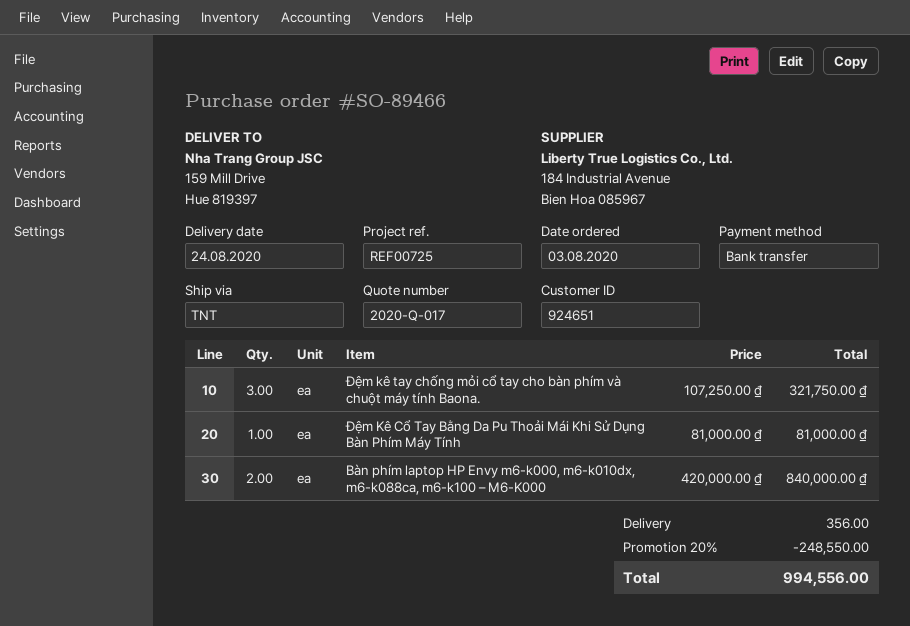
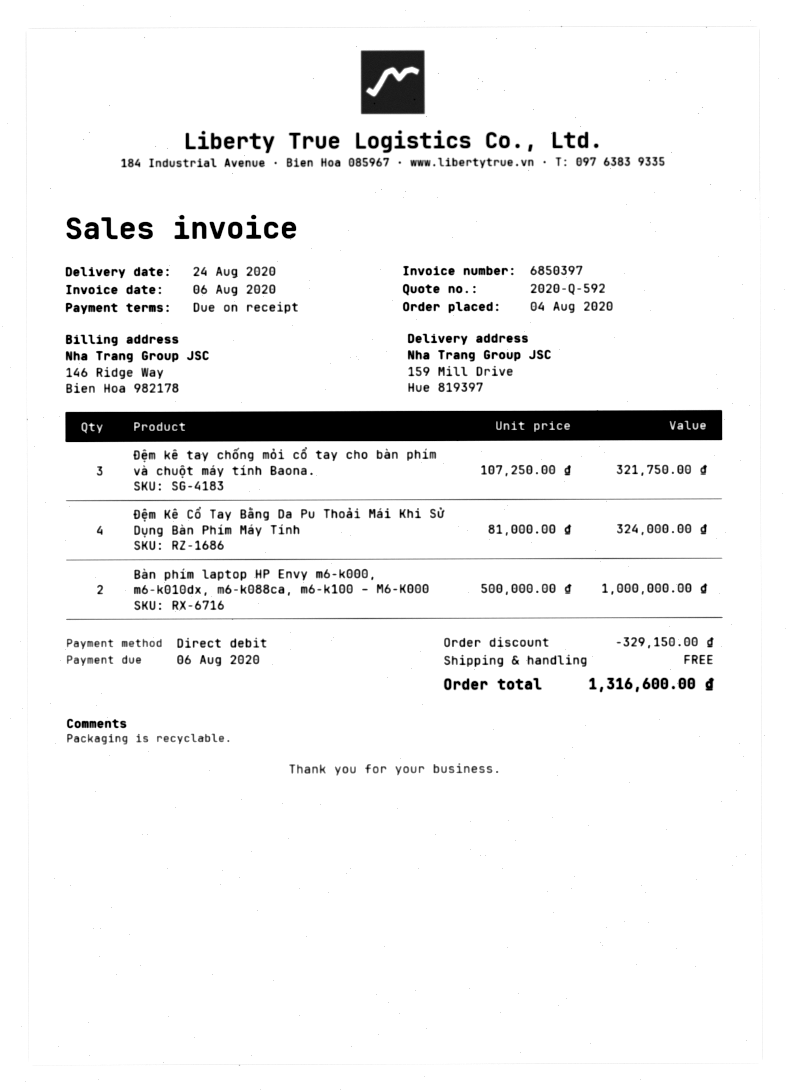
quote number: 2020-Q-017 -> 2020-Q-592
order date: 2020-08-03 -> 2020-08-04
payment method: bank transfer -> direct debit
Đệm Kê Cổ Tay Bằng Da Pu Thoải Mái Khi Sử Dụng Bàn Phím Máy Tính: 1 x 81000.00 = 81000.00 -> 4 x 81000.00 = 324000.00
Bàn phím laptop HP Envy m6-k000, m6-k010dx, m6-k088ca, m6-k100 – M6-K000: 2 x 420000.00 = 840000.00 -> 2 x 500000.00 = 1000000.00
discount: 248550.00 -> 329150.00
shipping: 356.00 -> 0.00
total: 994556.00 -> 1316600.00

